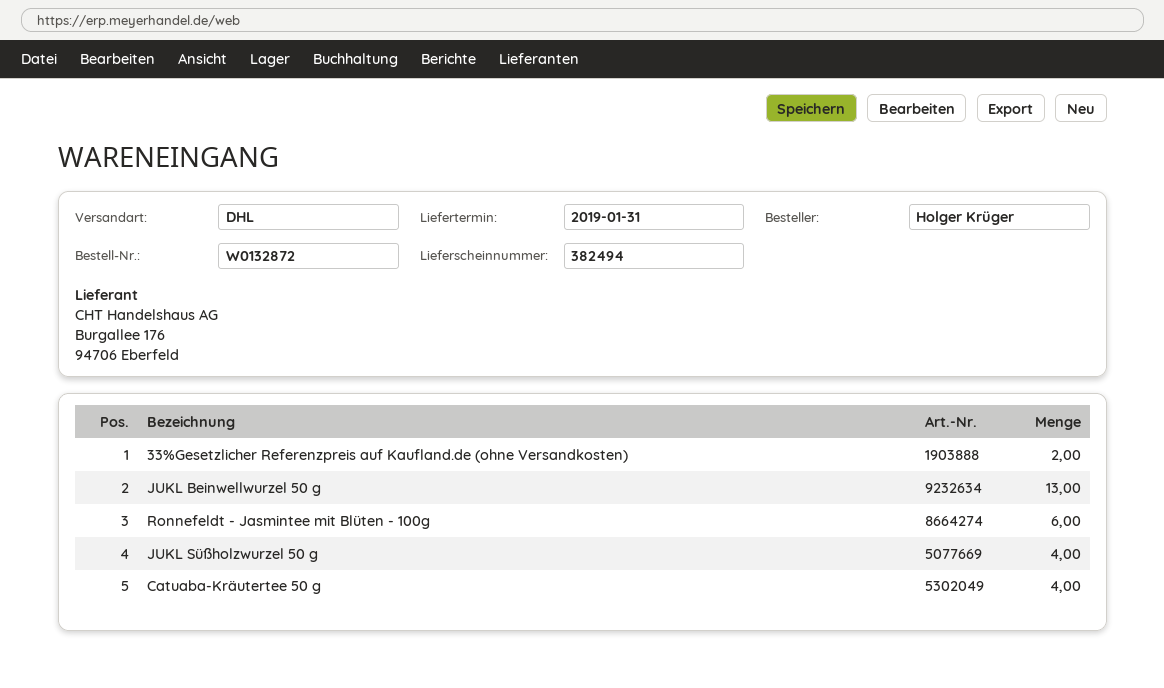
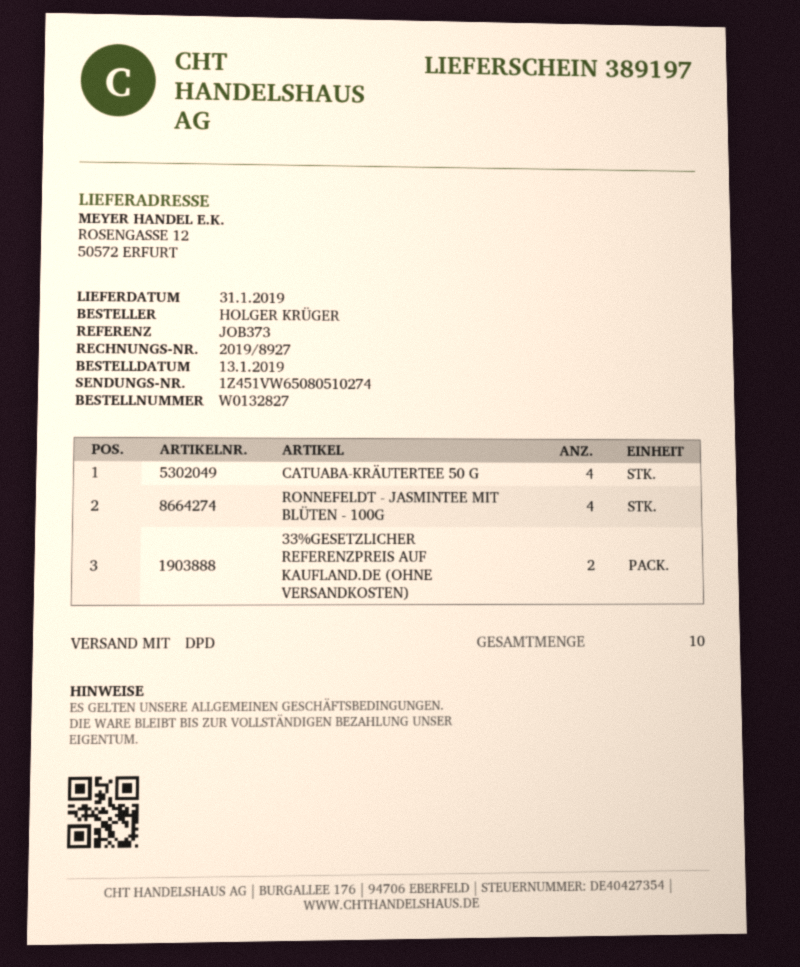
order number: W0132872 -> W0132827
delivery note number: 382494 -> 389197
shipping method: DHL -> DPD
JUKL Beinwellwurzel 50 g: 13 -> none
Ronnefeldt - Jasmintee mit Blüten - 100g: 6 -> 4
JUKL Süßholzwurzel 50 g: 4 -> none

